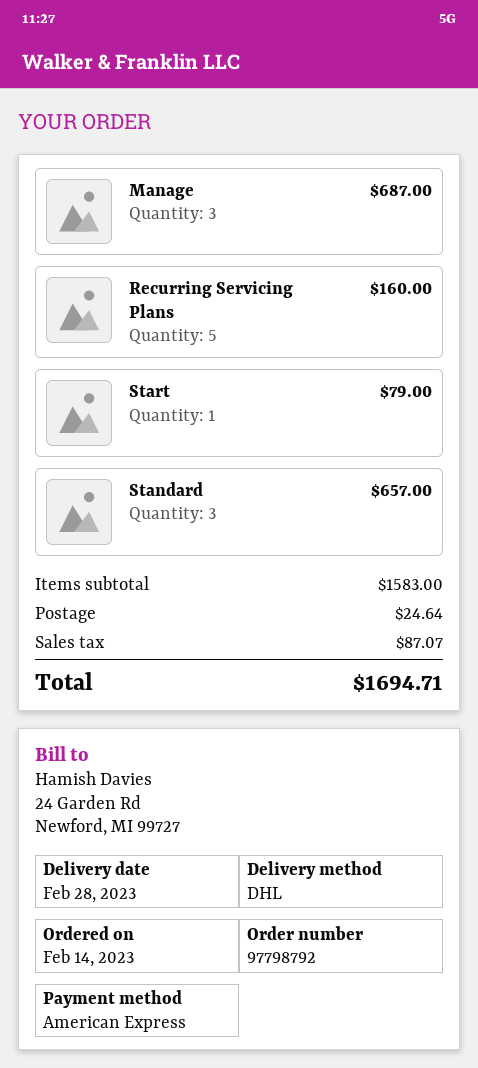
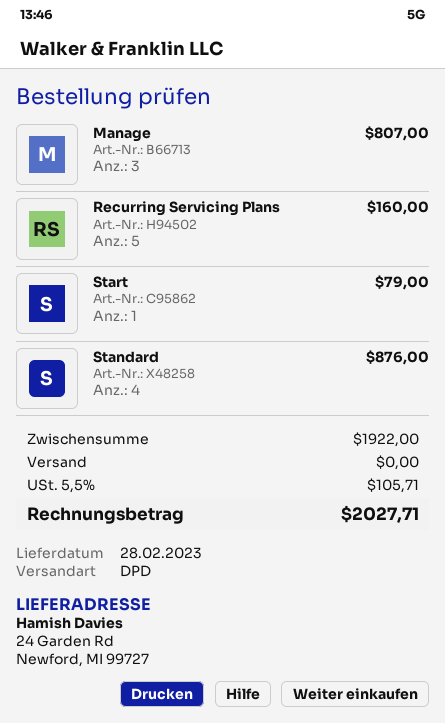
shipping method: DHL -> DPD
Manage: 3 for 687.00 -> 3 for 807.00
Standard: 3 for 657.00 -> 4 for 876.00
subtotal: 1583.00 -> 1922.00
shipping: 24.64 -> 0.00
tax: 87.07 -> 105.71
total: 1694.71 -> 2027.71

